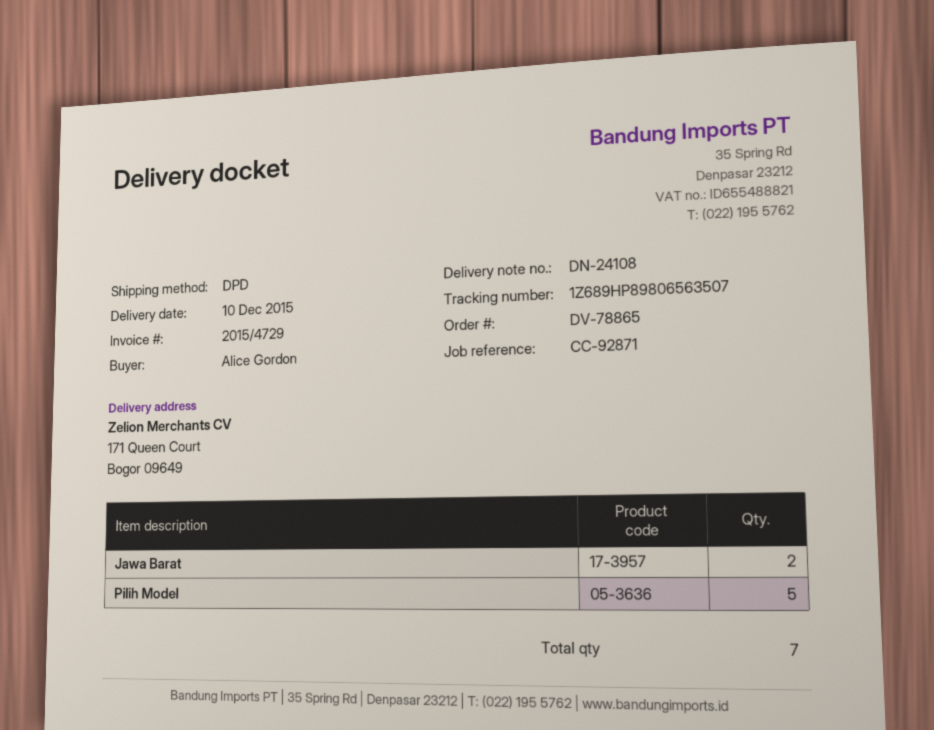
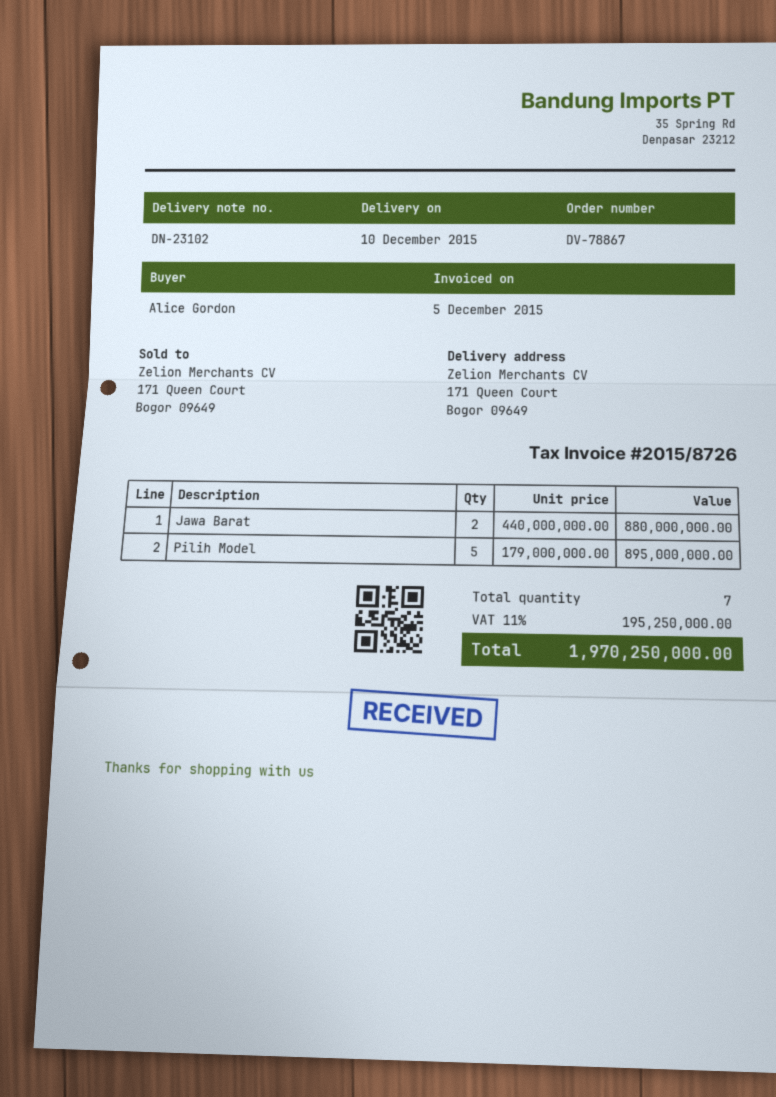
order number: DV-78865 -> DV-78867
delivery note number: DN-24108 -> DN-23102
invoice number: 2015/4729 -> 2015/8726

